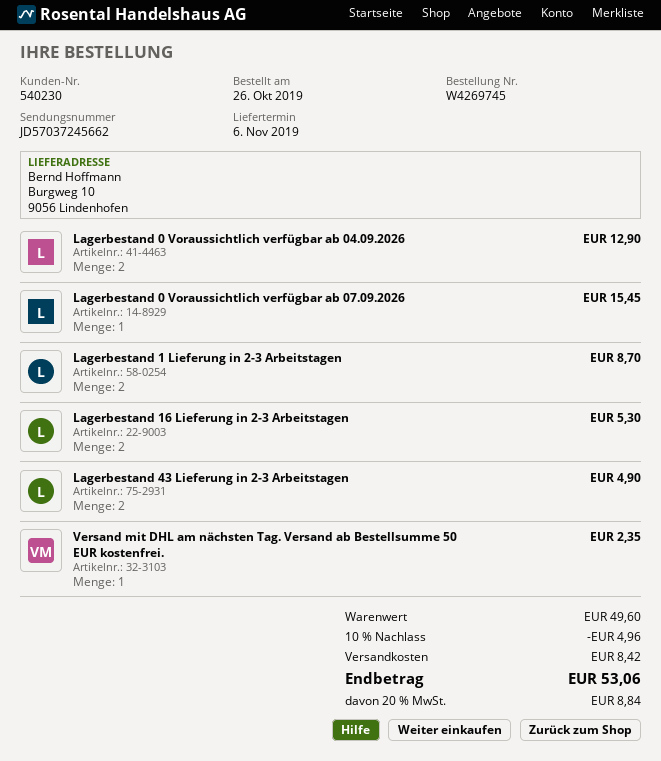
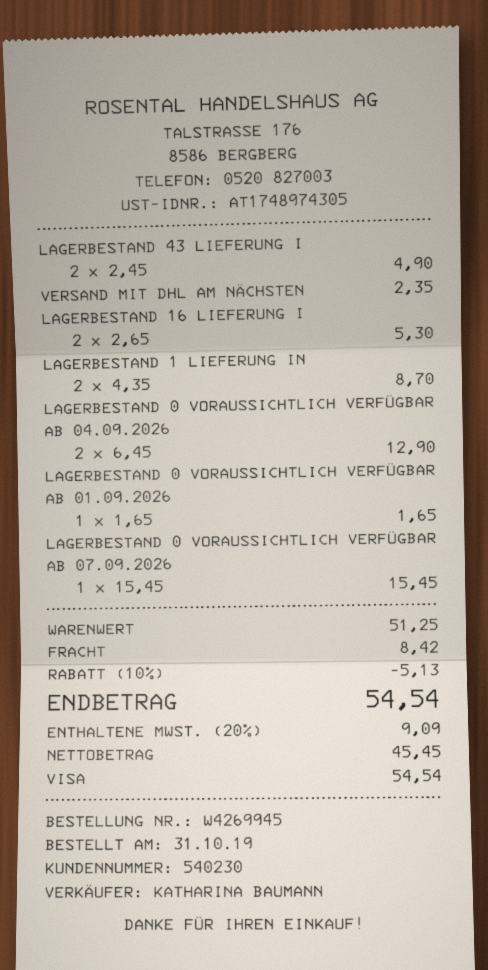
order number: W4269745 -> W4269945
order date: 2019-10-26 -> 2019-10-31
LAGERBESTAND 0 VORAUSSICHTLICH VERFÜGBAR AB 01.09.2026: none -> 1 for 1.65
subtotal: 49.60 -> 51.25
discount: 10% = 4.96 -> 10% = 5.13
tax: 20% = 8.84 -> 20% = 9.09
total: 53.06 -> 54.54

